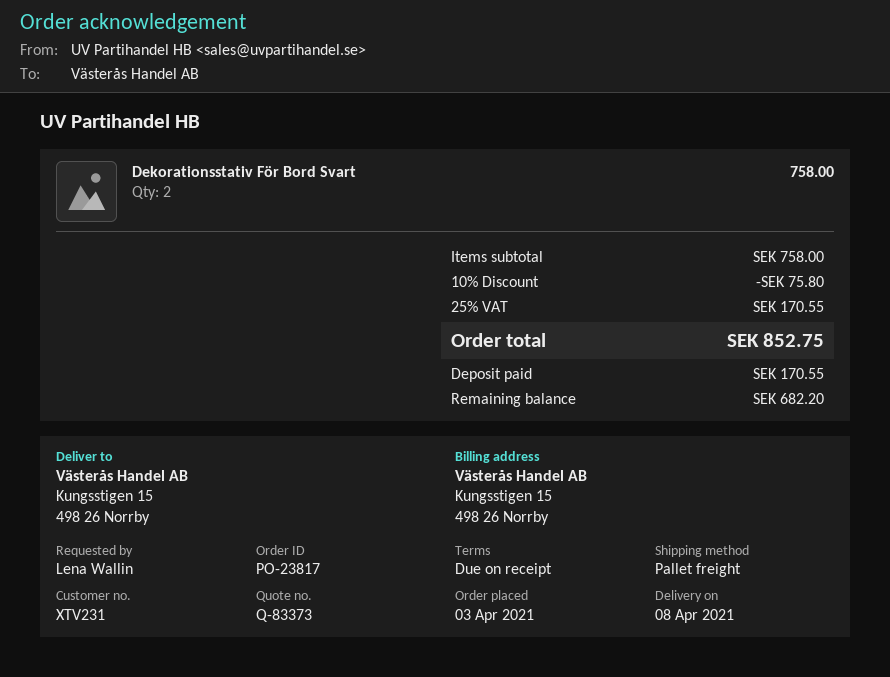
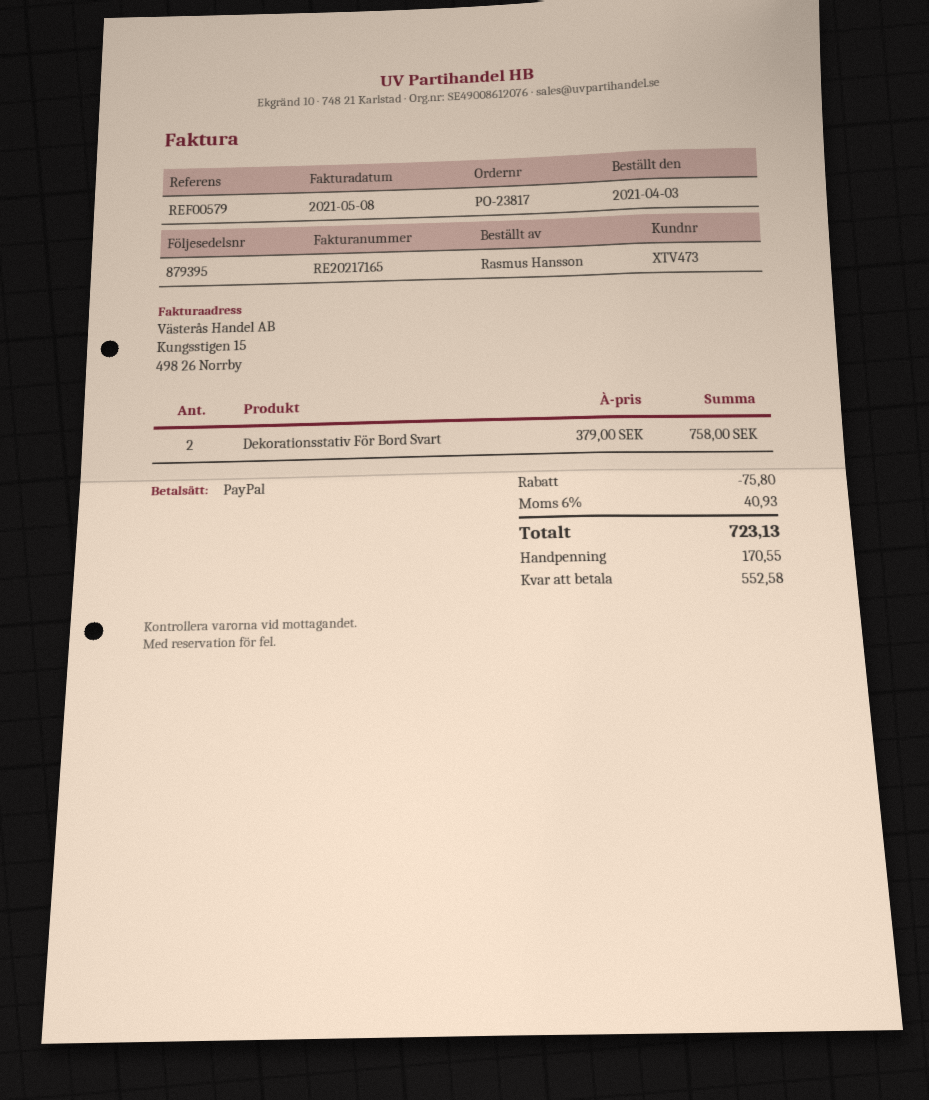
customer number: XTV231 -> XTV473
ordered by: Lena Wallin -> Rasmus Hansson
tax: 25% = 170.55 -> 6% = 40.93
total: 852.75 -> 723.13
balance: 682.20 -> 552.58

